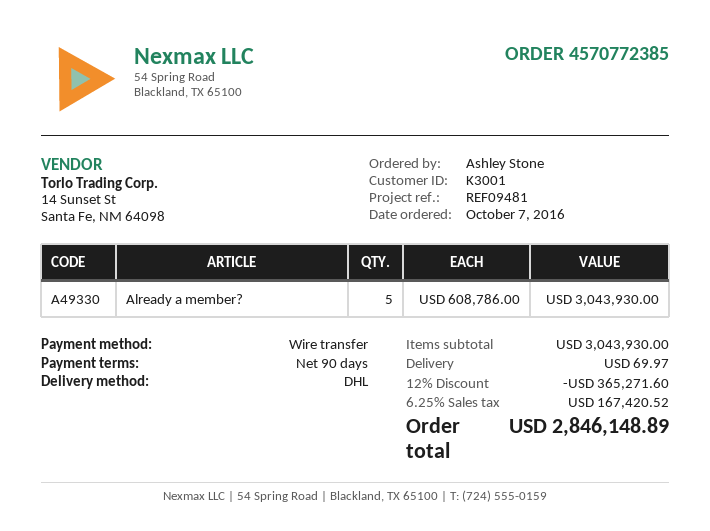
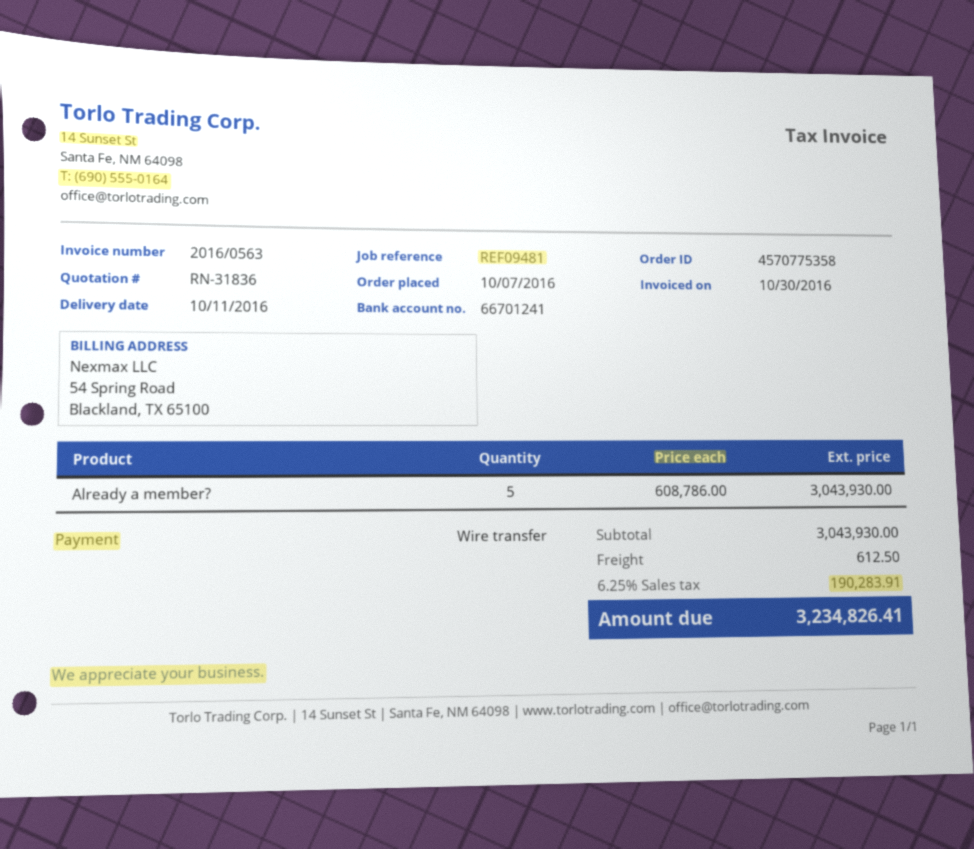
order number: 4570772385 -> 4570775358
discount: 12% = 365271.60 -> none
shipping: 69.97 -> 612.50
tax: 6.25% = 167420.52 -> 6.25% = 190283.91
total: 2846148.89 -> 3234826.41

